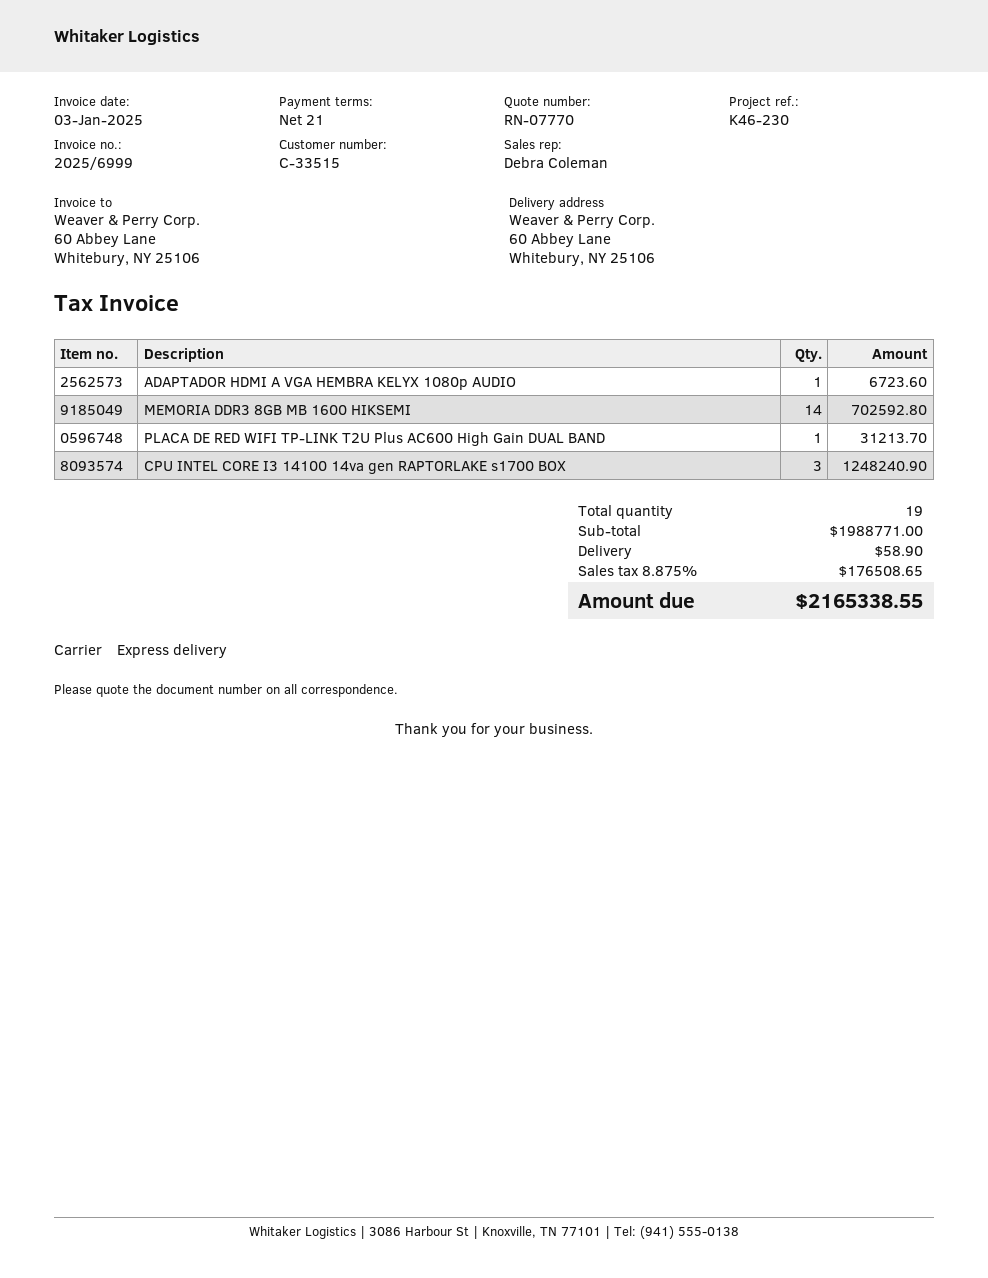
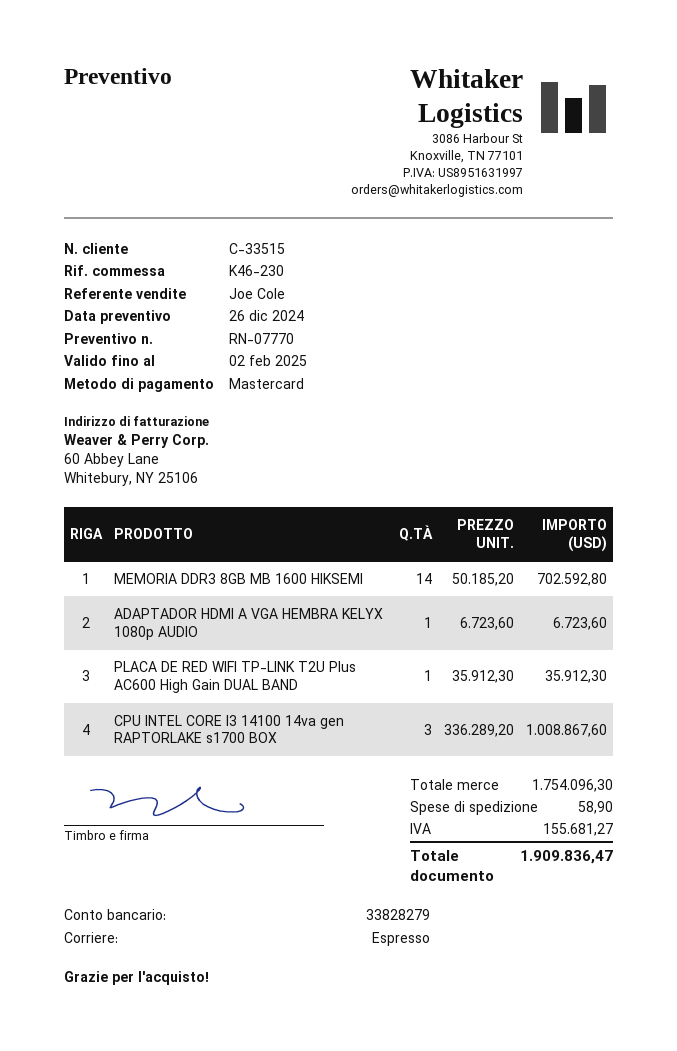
sales rep: Debra Coleman -> Joe Cole
PLACA DE RED WIFI TP-LINK T2U Plus AC600 High Gain DUAL BAND: 1 for 31213.70 -> 1 for 35912.30
CPU INTEL CORE I3 14100 14va gen RAPTORLAKE s1700 BOX: 3 for 1248240.90 -> 3 for 1008867.60
subtotal: 1988771.00 -> 1754096.30
tax: 176508.65 -> 155681.27
total: 2165338.55 -> 1909836.47

